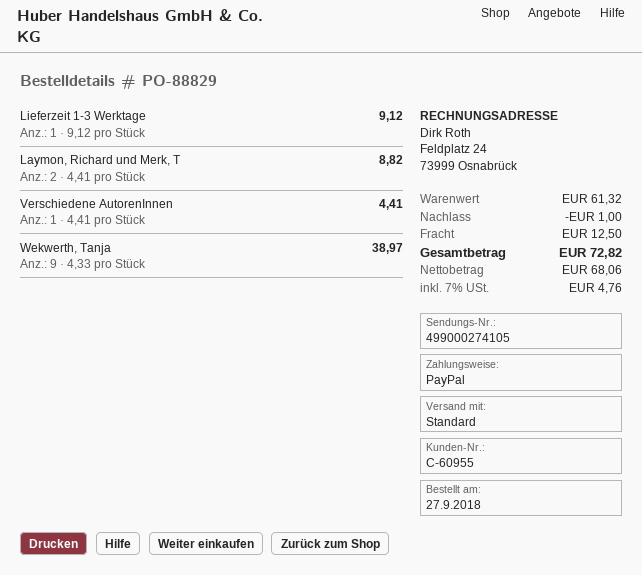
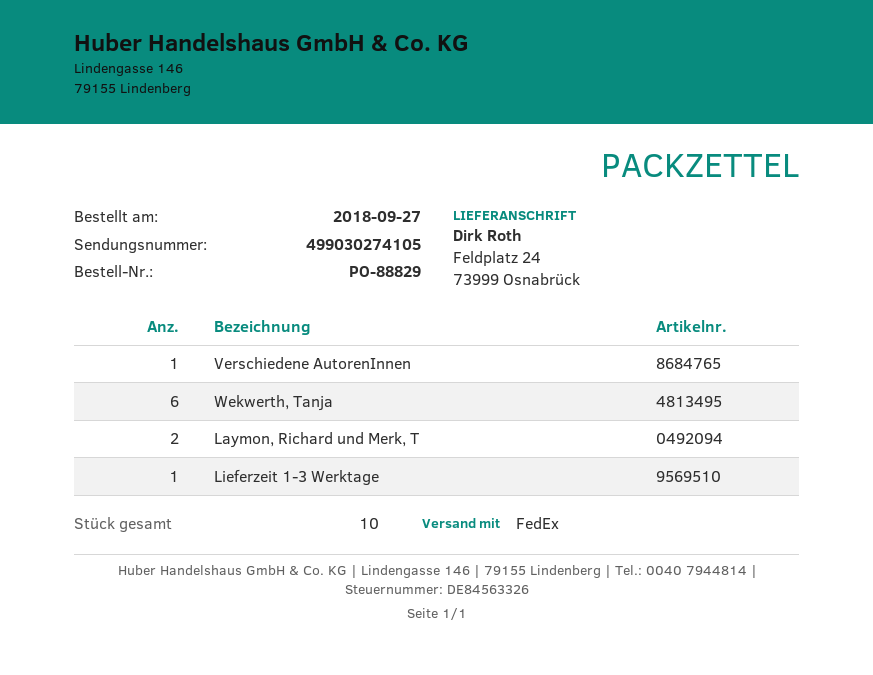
shipping method: standard -> FedEx
tracking number: 499000274105 -> 499030274105
Wekwerth, Tanja: 9 -> 6

